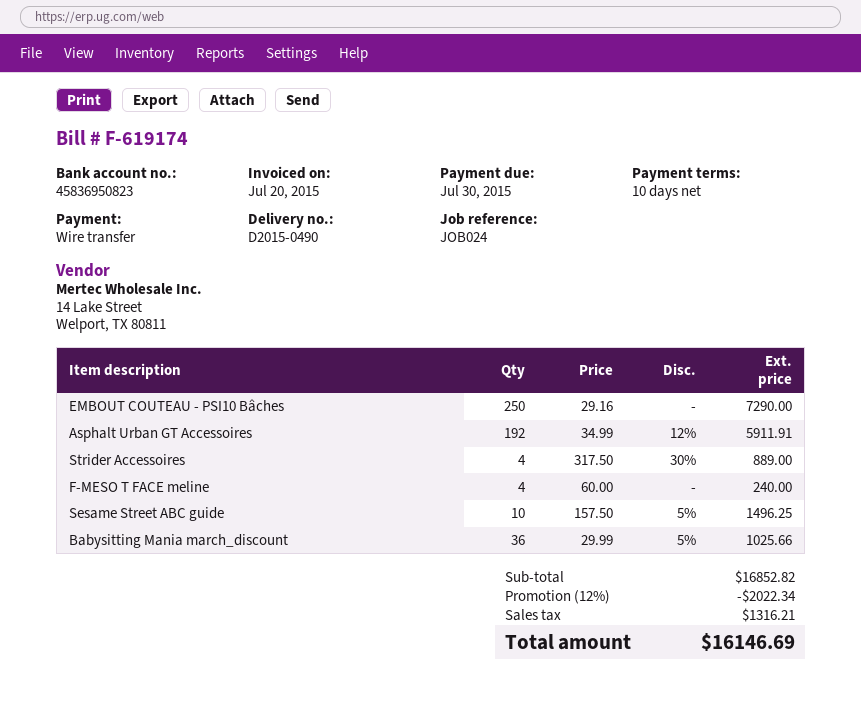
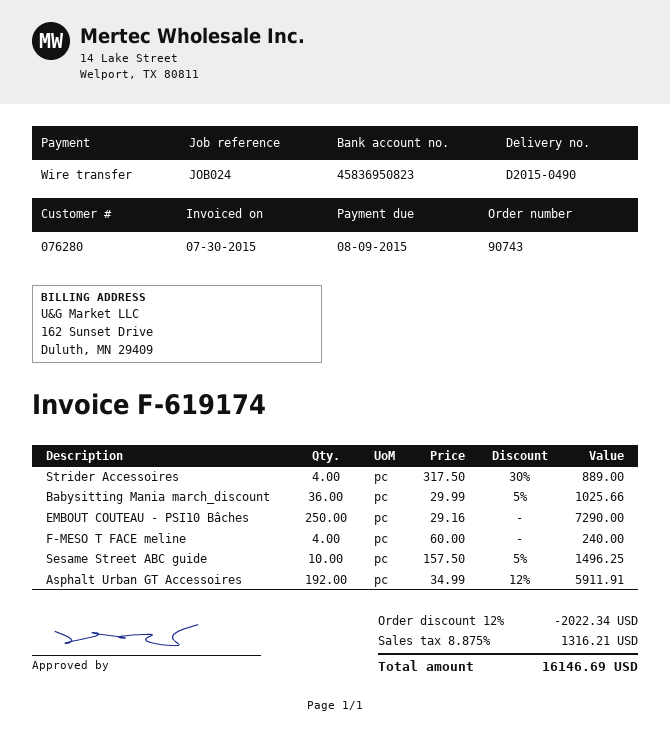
invoice date: 2015-07-20 -> 2015-07-30
due date: 2015-07-30 -> 2015-08-09

